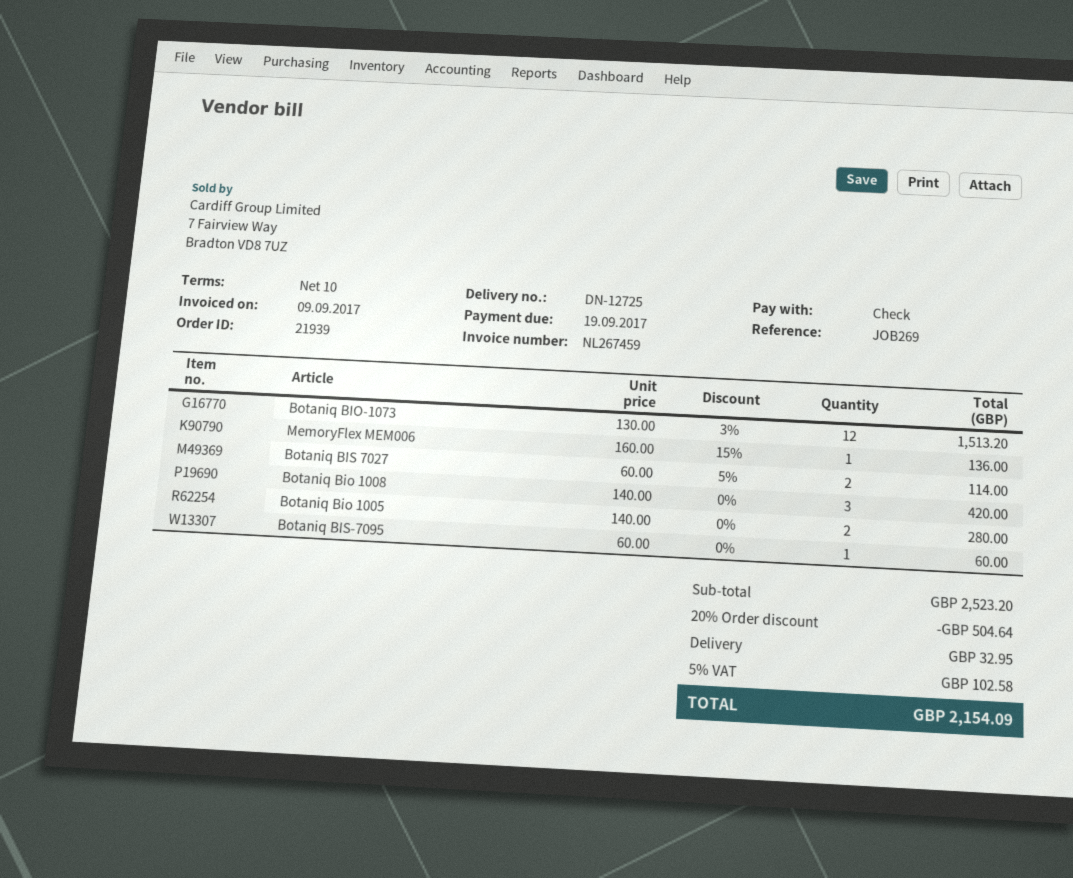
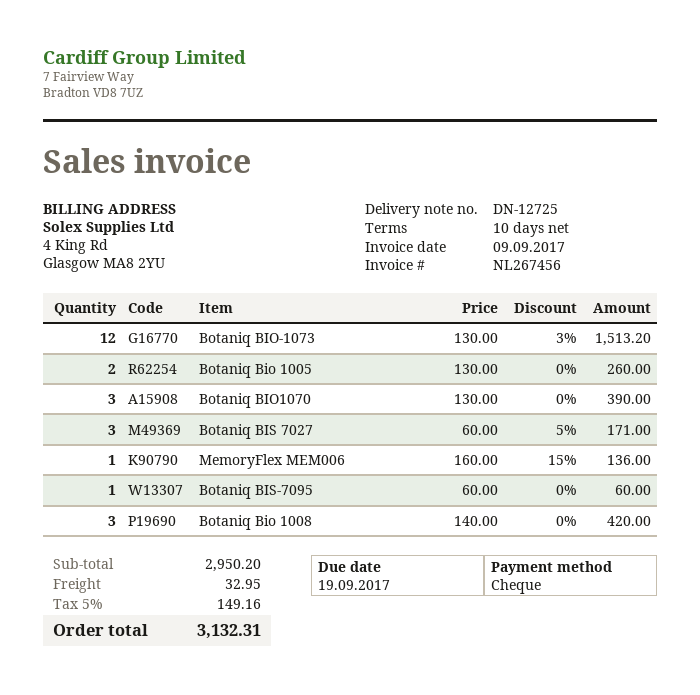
invoice number: NL267459 -> NL267456
Botaniq BIS 7027: 2 x 60.00 - 5% = 114.00 -> 3 x 60.00 - 5% = 171.00
Botaniq Bio 1005: 2 x 140.00 = 280.00 -> 2 x 130.00 = 260.00
Botaniq BIO1070: none -> 3 x 130.00 = 390.00
subtotal: 2523.20 -> 2950.20
discount: 20% = 504.64 -> none
tax: 5% = 102.58 -> 5% = 149.16
total: 2154.09 -> 3132.31

